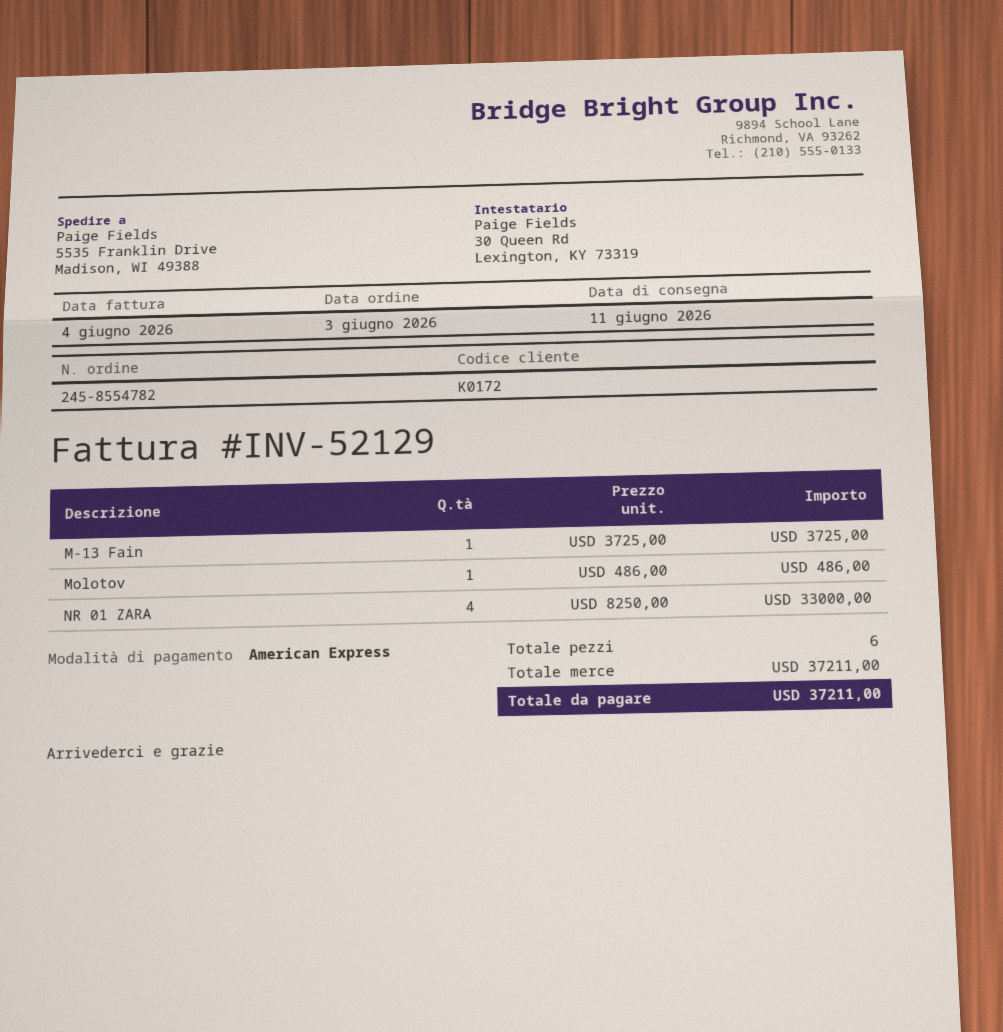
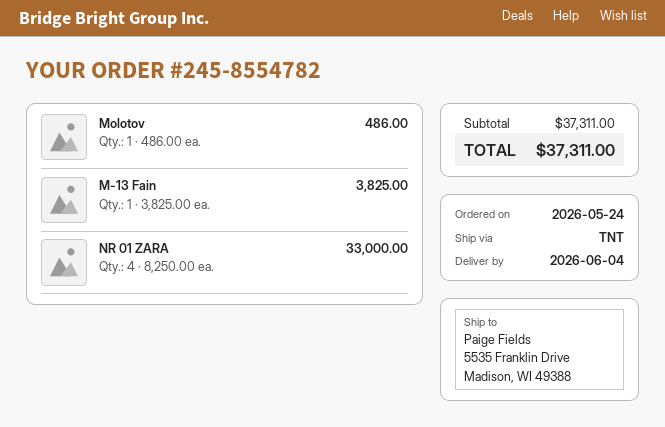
order date: 2026-06-03 -> 2026-05-24
delivery date: 2026-06-11 -> 2026-06-04
M-13 Fain: 1 x 3725.00 = 3725.00 -> 1 x 3825.00 = 3825.00
subtotal: 37211.00 -> 37311.00
total: 37211.00 -> 37311.00

